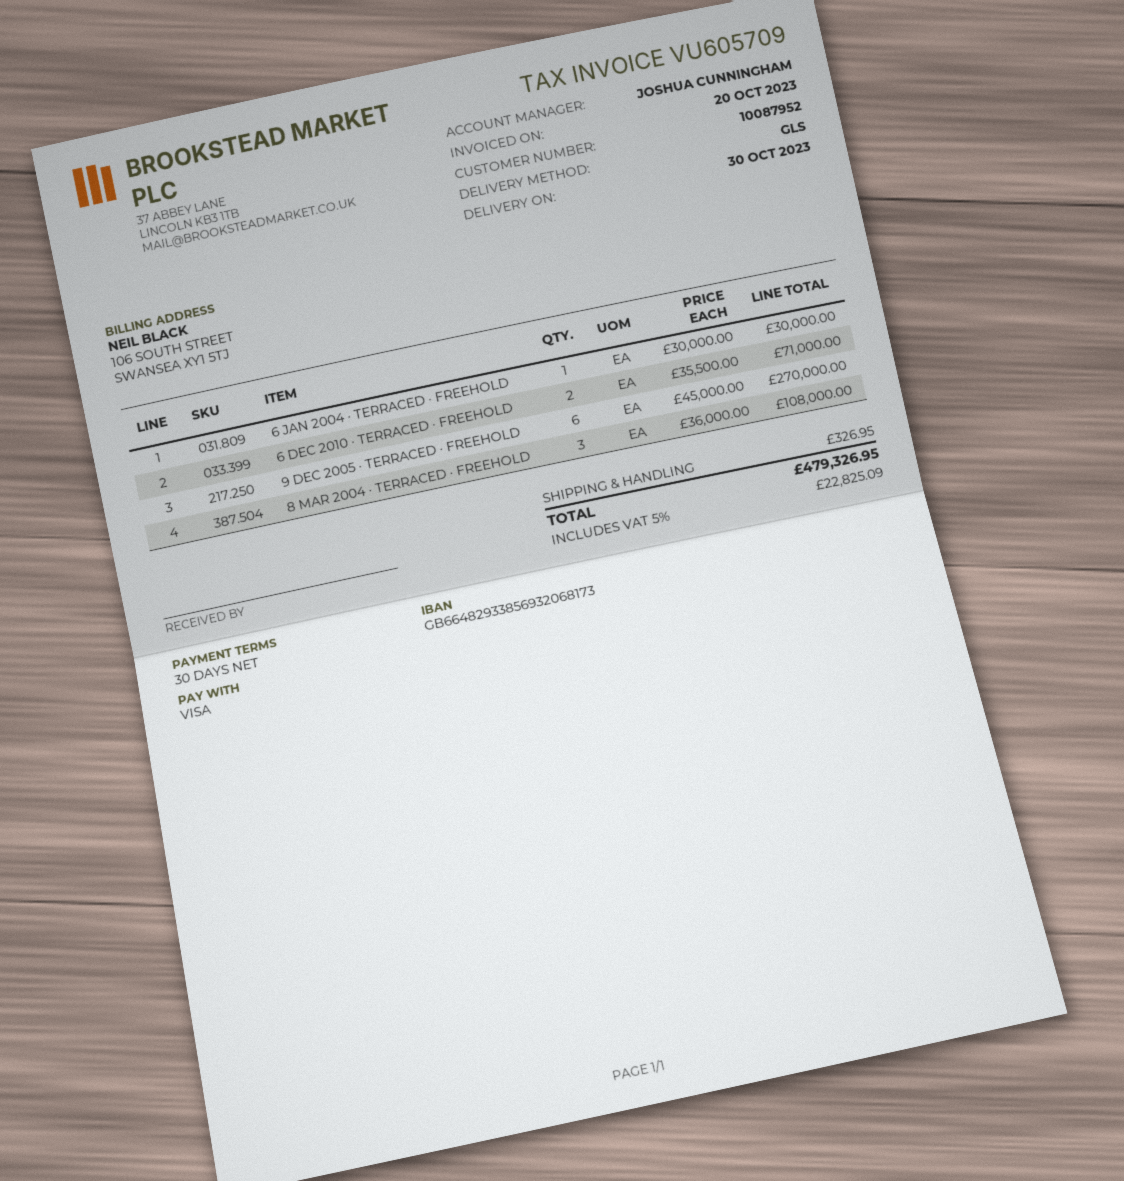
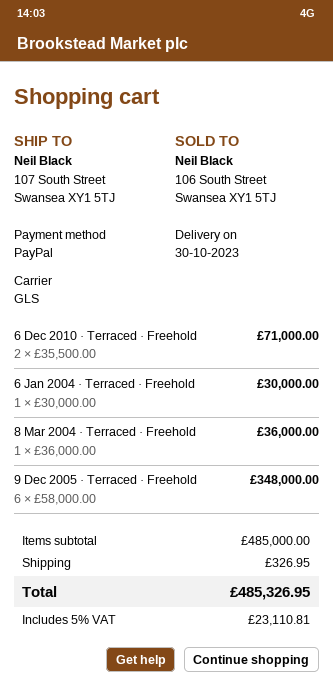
payment method: Visa -> PayPal
9 DEC 2005 · TERRACED · FREEHOLD: 6 x 45000.00 = 270000.00 -> 6 x 58000.00 = 348000.00
8 MAR 2004 · TERRACED · FREEHOLD: 3 x 36000.00 = 108000.00 -> 1 x 36000.00 = 36000.00
tax: 5% = 22825.09 -> 5% = 23110.81
total: 479326.95 -> 485326.95

